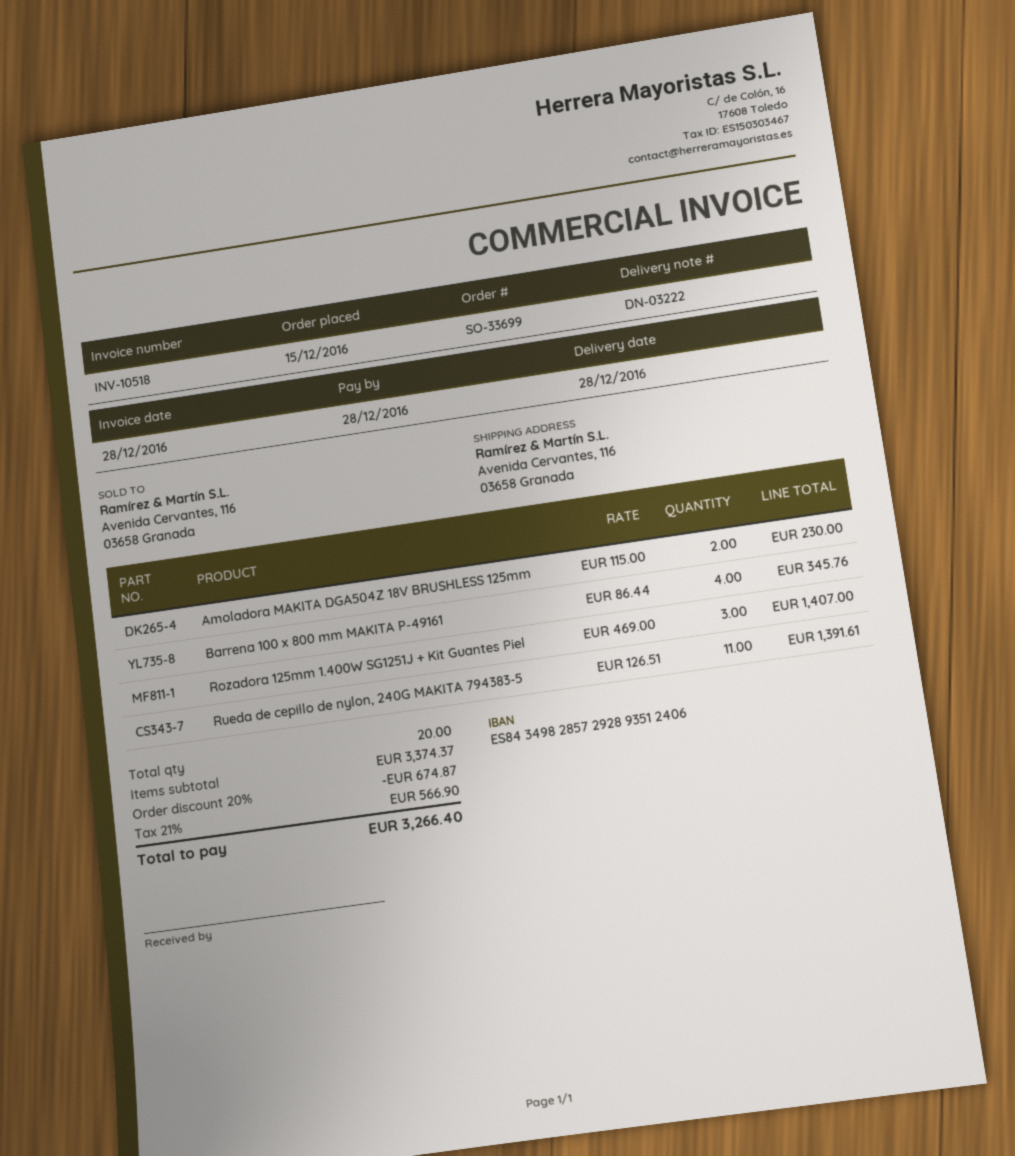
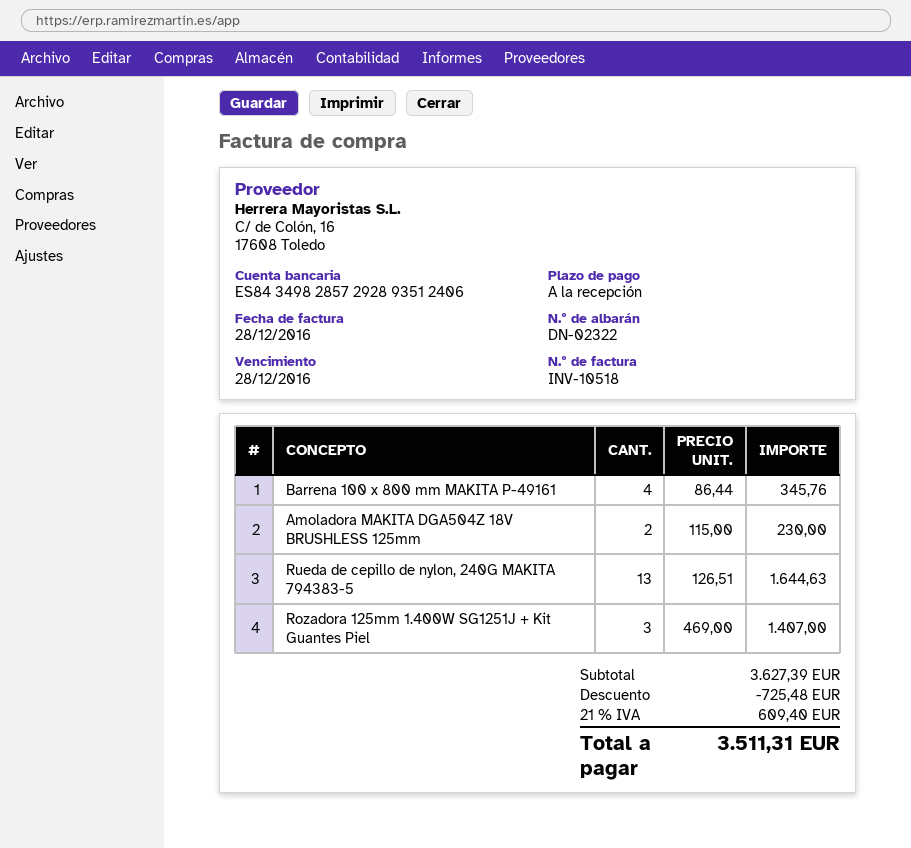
delivery note number: DN-03222 -> DN-02322
Rueda de cepillo de nylon, 240G MAKITA 794383-5: 11 x 126.51 = 1391.61 -> 13 x 126.51 = 1644.63
subtotal: 3374.37 -> 3627.39
discount: 674.87 -> 725.48
tax: 21% = 566.90 -> 21% = 609.40
total: 3266.40 -> 3511.31

